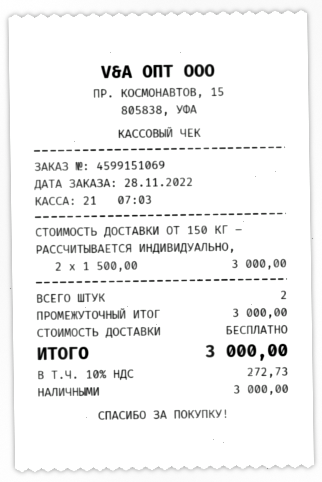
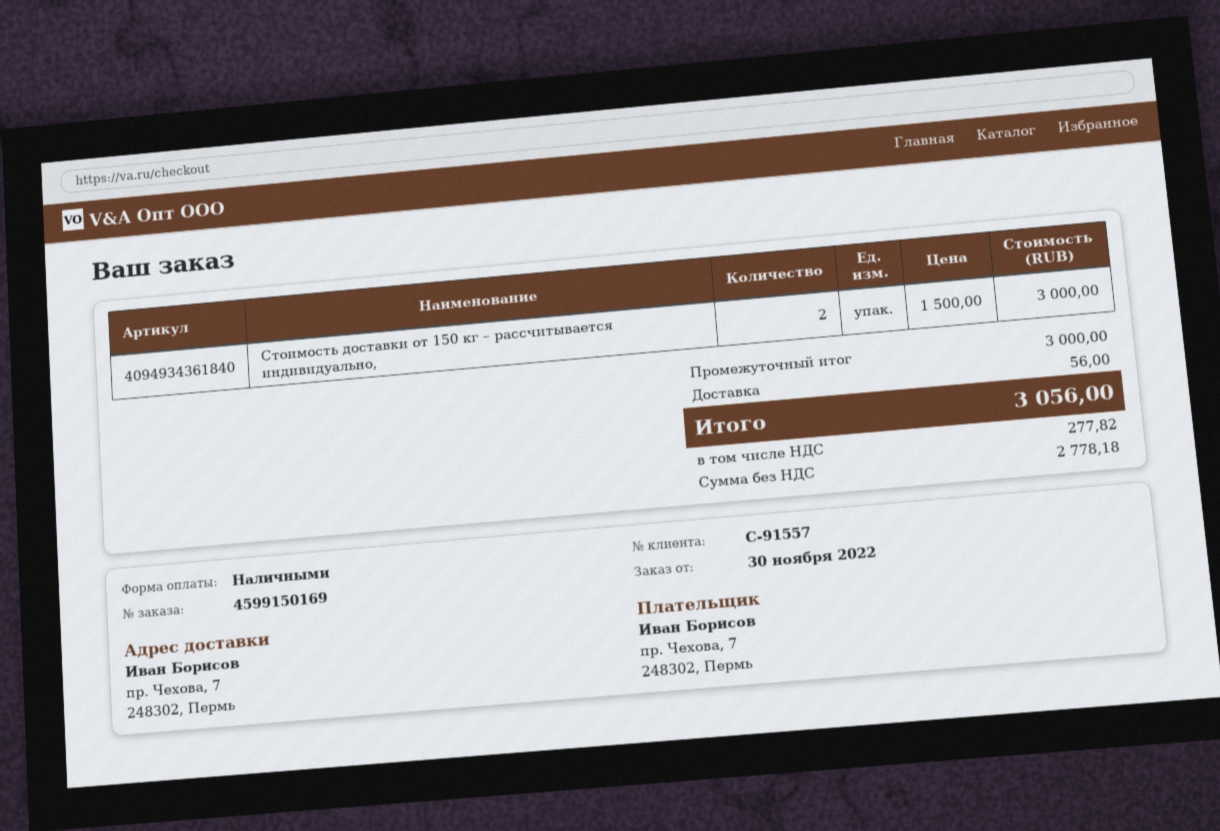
order number: 4599151069 -> 4599150169
order date: 2022-11-28 -> 2022-11-30
shipping: 0.00 -> 56.00
tax: 272.73 -> 277.82
total: 3000.00 -> 3056.00

